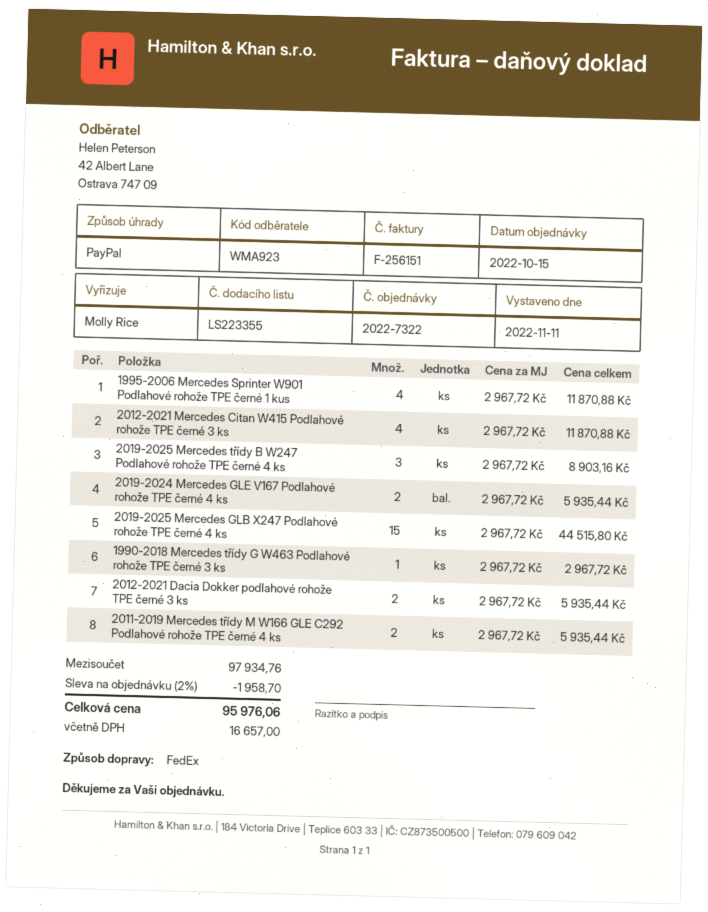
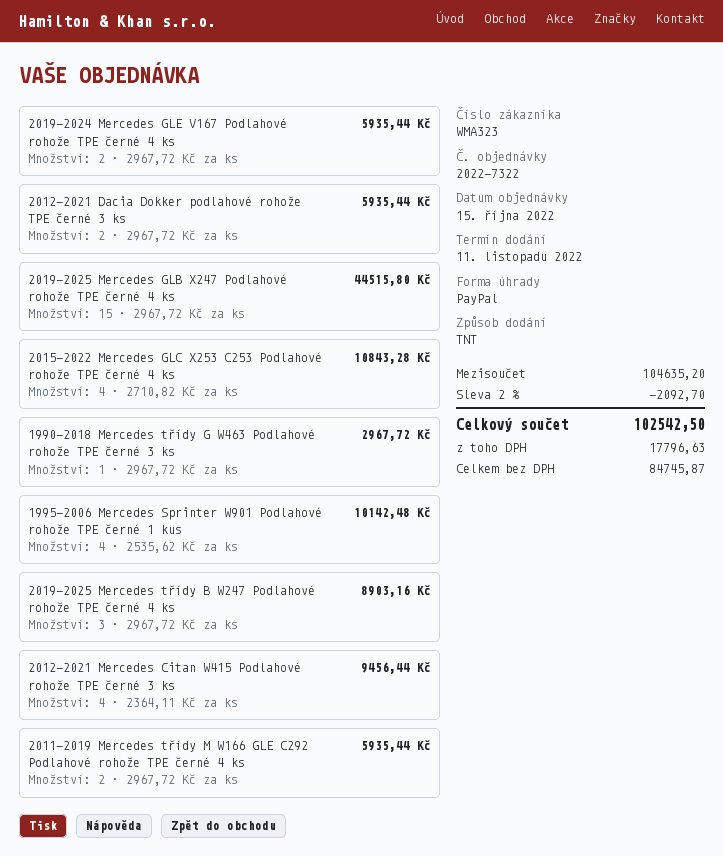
customer number: WMA923 -> WMA323
shipping method: FedEx -> TNT
1995-2006 Mercedes Sprinter W901 Podlahové rohože TPE černé 1 kus: 4 x 2967.72 = 11870.88 -> 4 x 2535.62 = 10142.48
2012-2021 Mercedes Citan W415 Podlahové rohože TPE černé 3 ks: 4 x 2967.72 = 11870.88 -> 4 x 2364.11 = 9456.44
2015-2022 Mercedes GLC X253 C253 Podlahové rohože TPE černé 4 ks: none -> 4 x 2710.82 = 10843.28
subtotal: 97934.76 -> 104635.20
discount: 2% = 1958.70 -> 2% = 2092.70
tax: 16657.00 -> 17796.63
total: 95976.06 -> 102542.50

